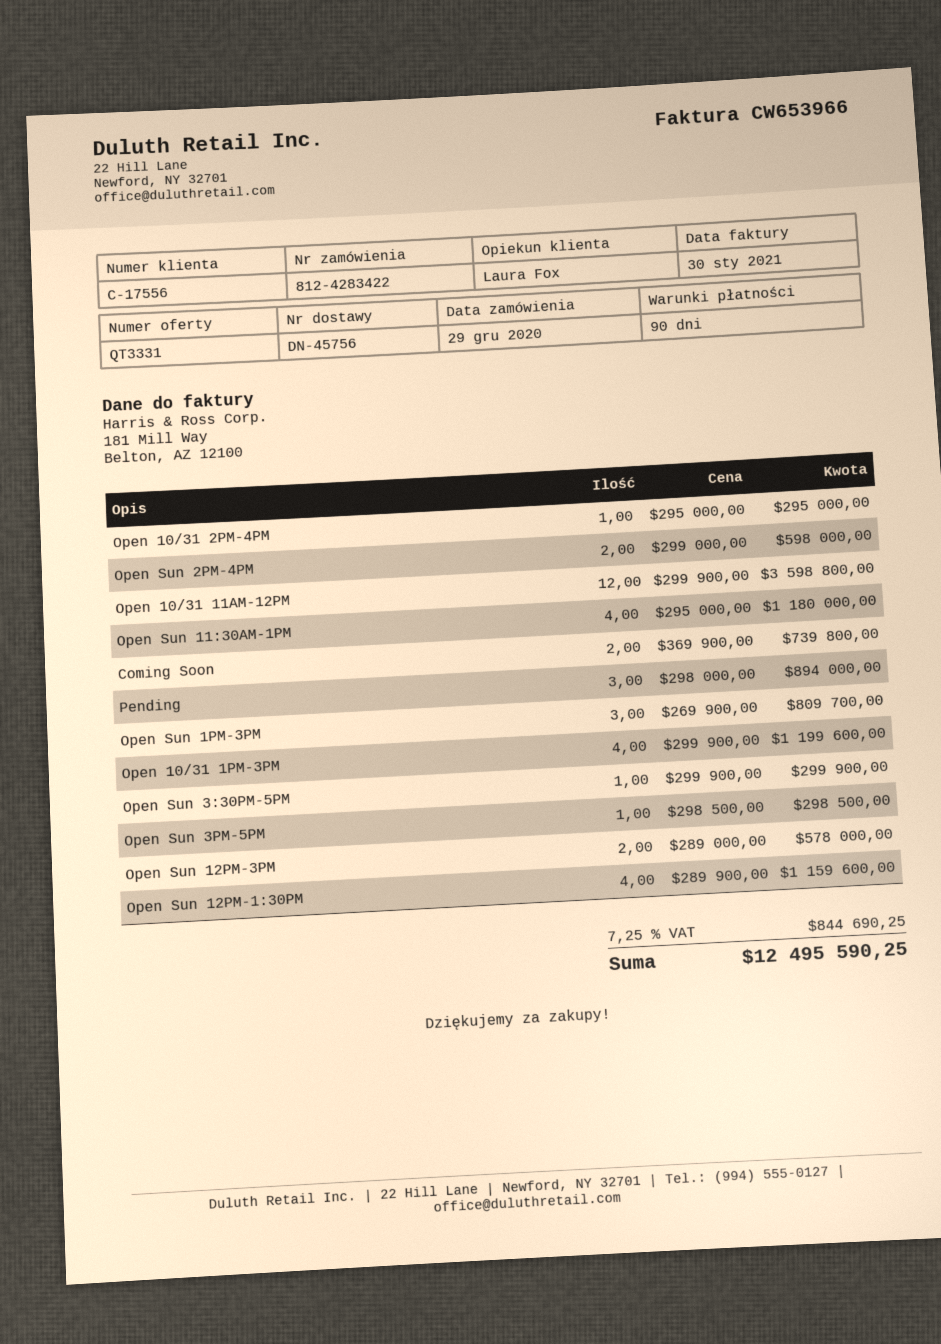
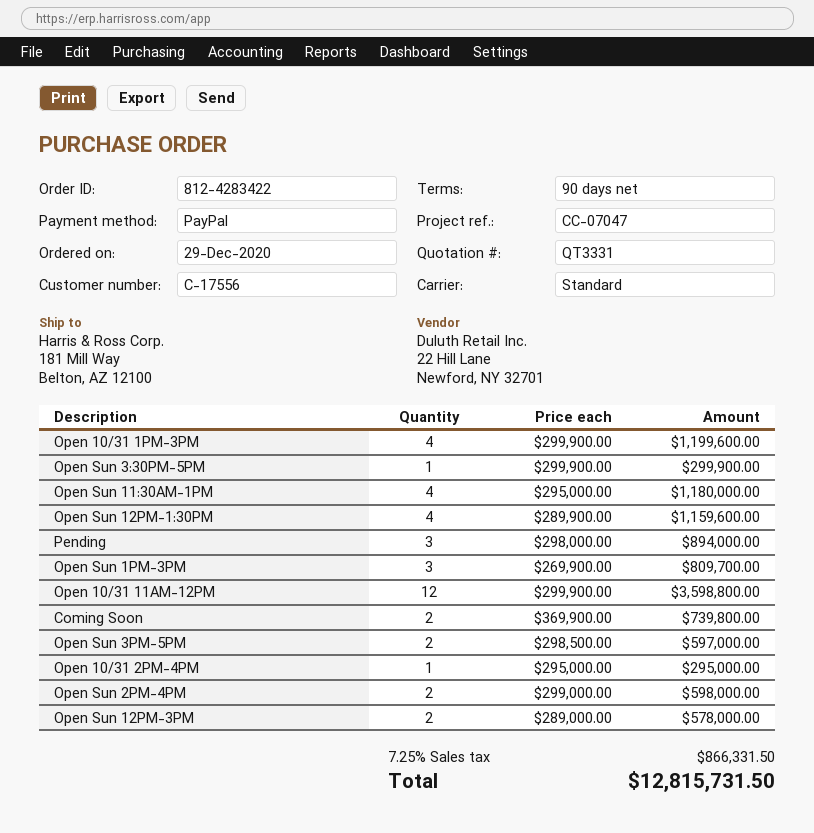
Open Sun 3PM-5PM: 1 x 298500.00 = 298500.00 -> 2 x 298500.00 = 597000.00
tax: 7.25% = 844690.25 -> 7.25% = 866331.50
total: 12495590.25 -> 12815731.50

